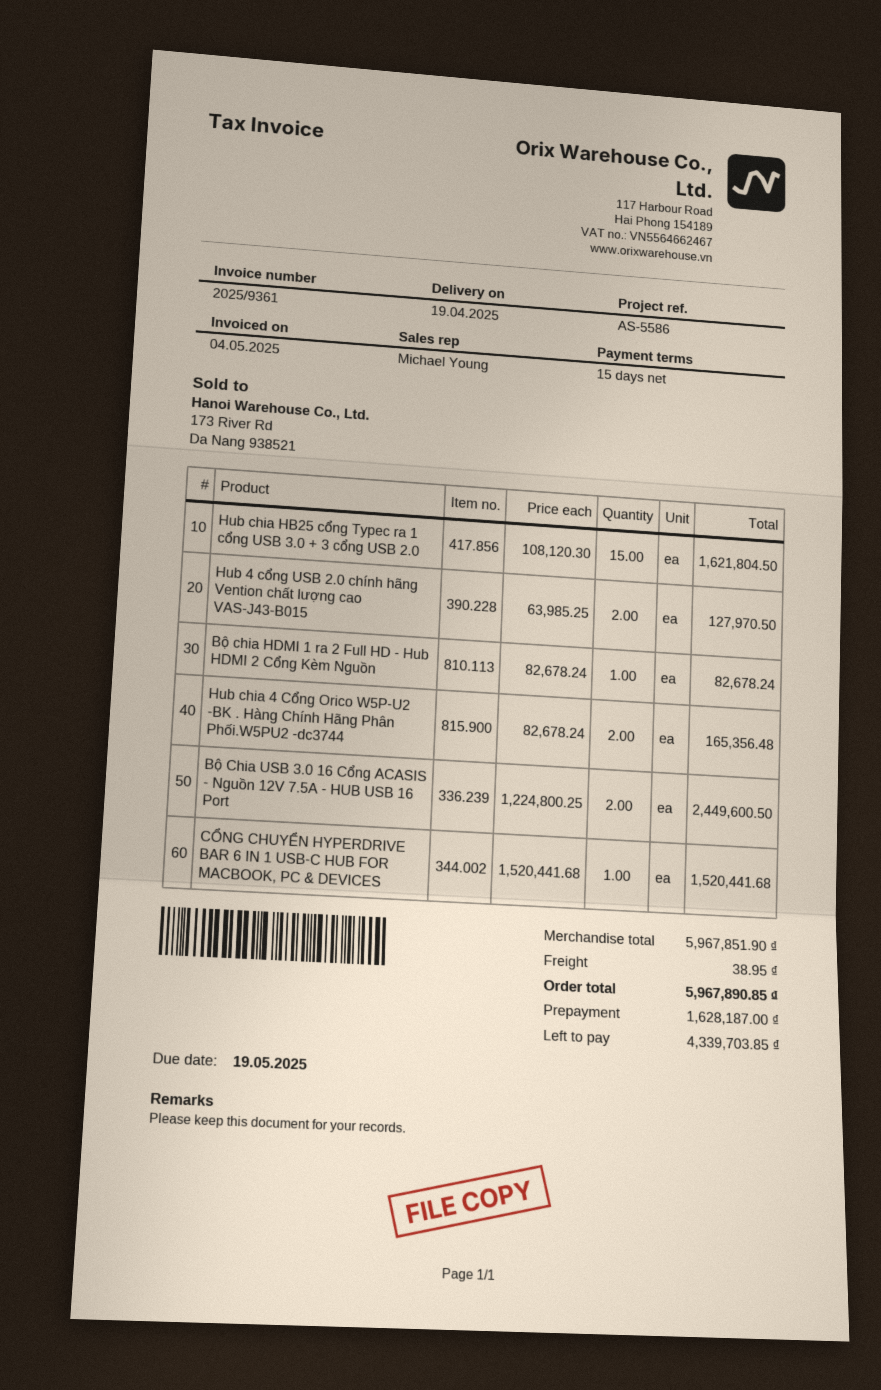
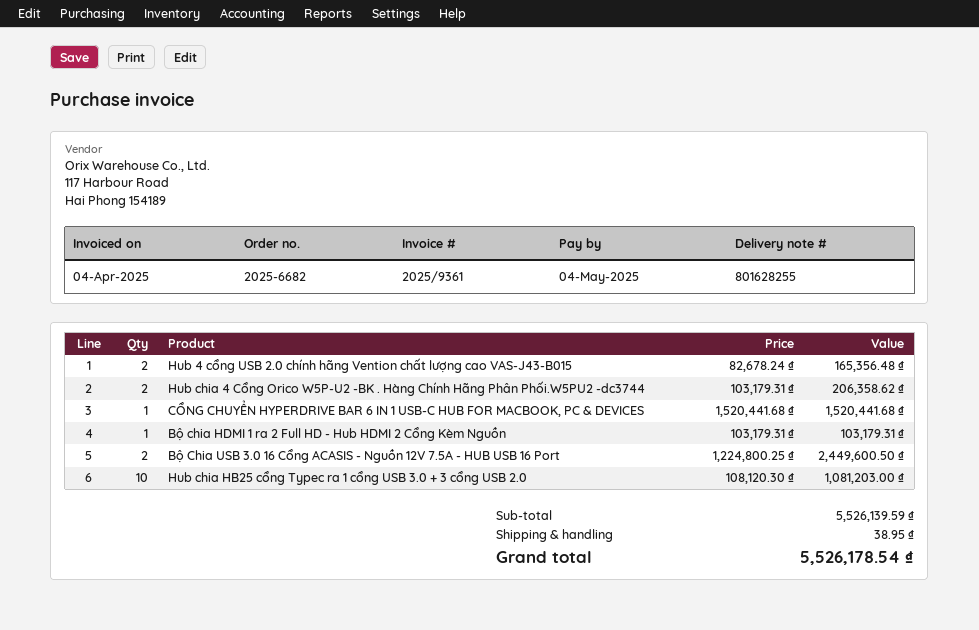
invoice date: 2025-05-04 -> 2025-04-04
due date: 2025-05-19 -> 2025-05-04
Hub chia HB25 cổng Typec ra 1 cổng USB 3.0 + 3 cổng USB 2.0: 15 x 108120.30 = 1621804.50 -> 10 x 108120.30 = 1081203.00
Hub 4 cổng USB 2.0 chính hãng Vention chất lượng cao VAS-J43-B015: 2 x 63985.25 = 127970.50 -> 2 x 82678.24 = 165356.48
Bộ chia HDMI 1 ra 2 Full HD - Hub HDMI 2 Cổng Kèm Nguồn: 1 x 82678.24 = 82678.24 -> 1 x 103179.31 = 103179.31
Hub chia 4 Cổng Orico W5P-U2 -BK . Hàng Chính Hãng Phân Phối.W5PU2 -dc3744: 2 x 82678.24 = 165356.48 -> 2 x 103179.31 = 206358.62
subtotal: 5967851.90 -> 5526139.59
total: 5967890.85 -> 5526178.54

